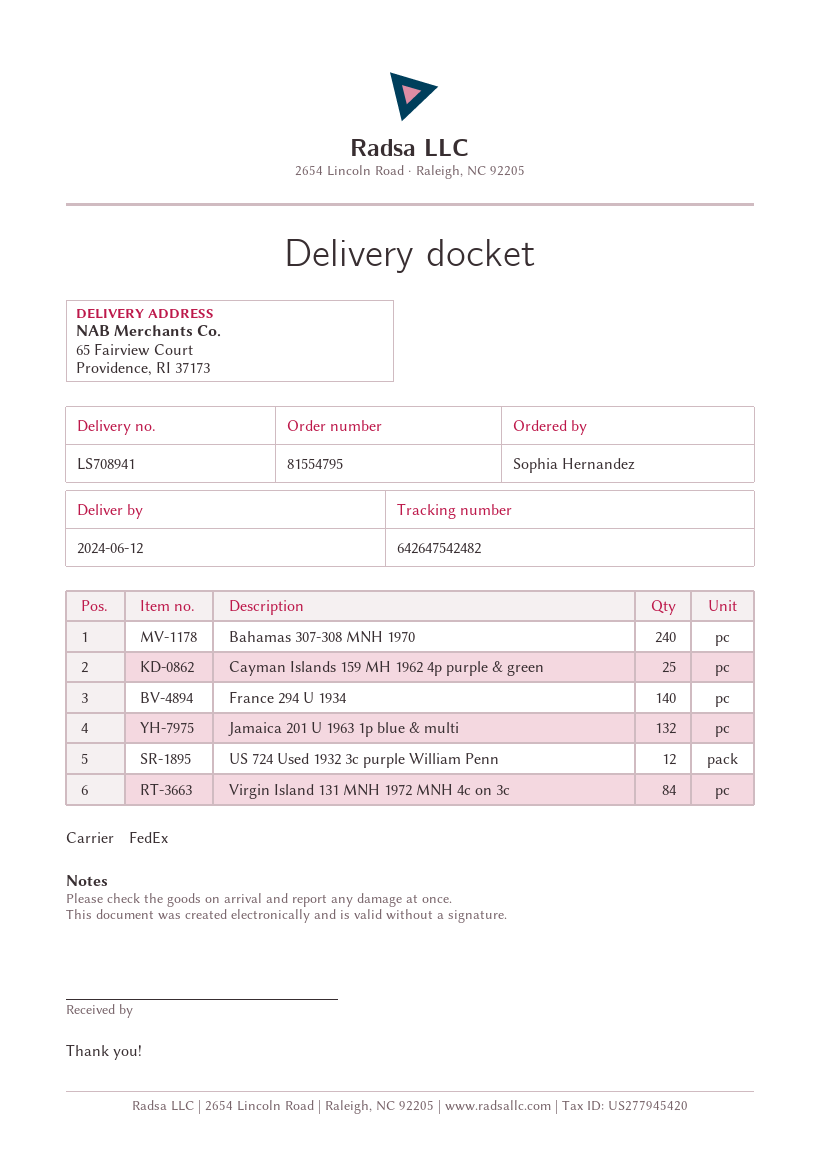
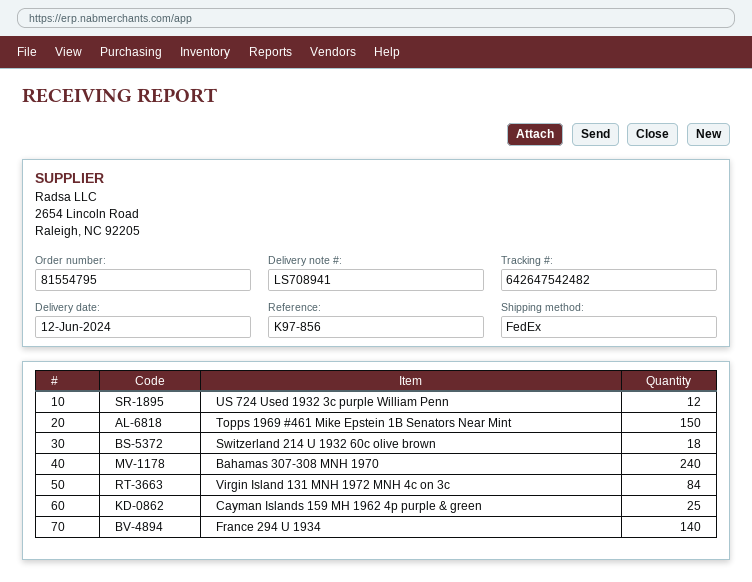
Jamaica 201 U 1963 1p blue & multi: 132 -> none
Topps 1969 #461 Mike Epstein 1B Senators Near Mint: none -> 150
Switzerland 214 U 1932 60c olive brown: none -> 18

